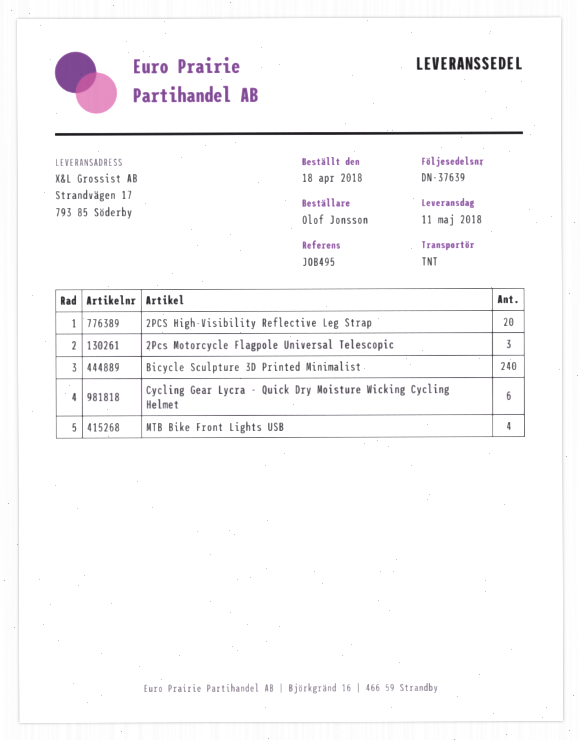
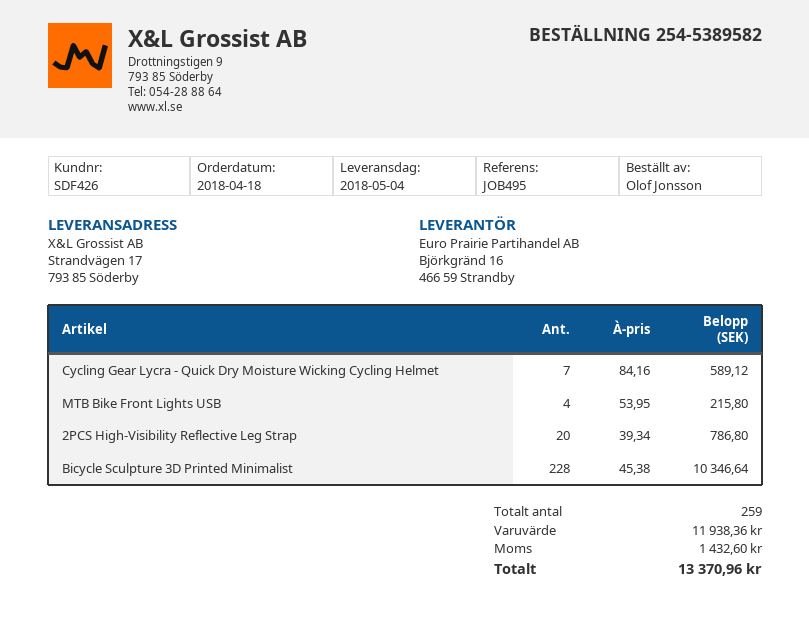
delivery date: 2018-05-11 -> 2018-05-04
2Pcs Motorcycle Flagpole Universal Telescopic: 3 -> none
Bicycle Sculpture 3D Printed Minimalist: 240 -> 228
Cycling Gear Lycra - Quick Dry Moisture Wicking Cycling Helmet: 6 -> 7

